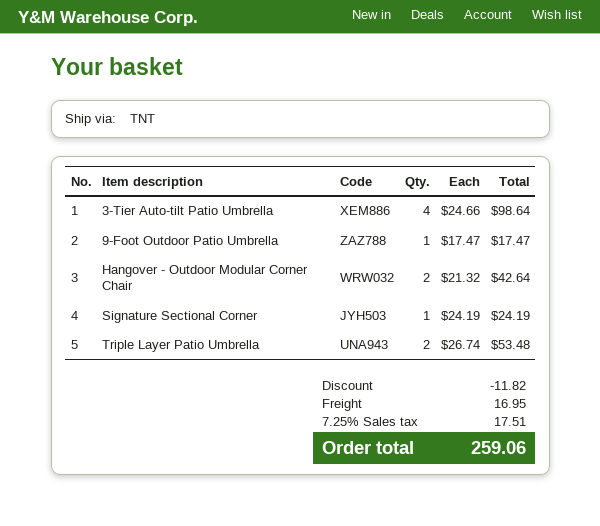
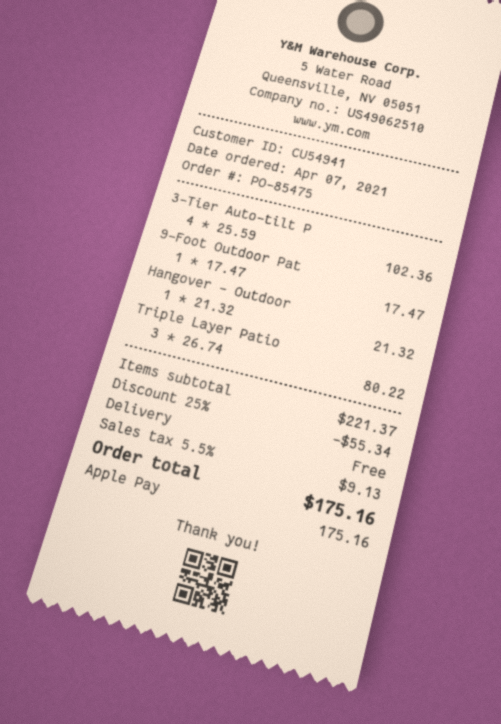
3‑Tier Auto-tilt Patio Umbrella: 4 x 24.66 = 98.64 -> 4 x 25.59 = 102.36
Hangover - Outdoor Modular Corner Chair: 2 x 21.32 = 42.64 -> 1 x 21.32 = 21.32
Signature Sectional Corner: 1 x 24.19 = 24.19 -> none
Triple Layer Patio Umbrella: 2 x 26.74 = 53.48 -> 3 x 26.74 = 80.22
discount: 11.82 -> 55.34
shipping: 16.95 -> 0.00
tax: 7.25% = 17.51 -> 5.5% = 9.13
total: 259.06 -> 175.16

